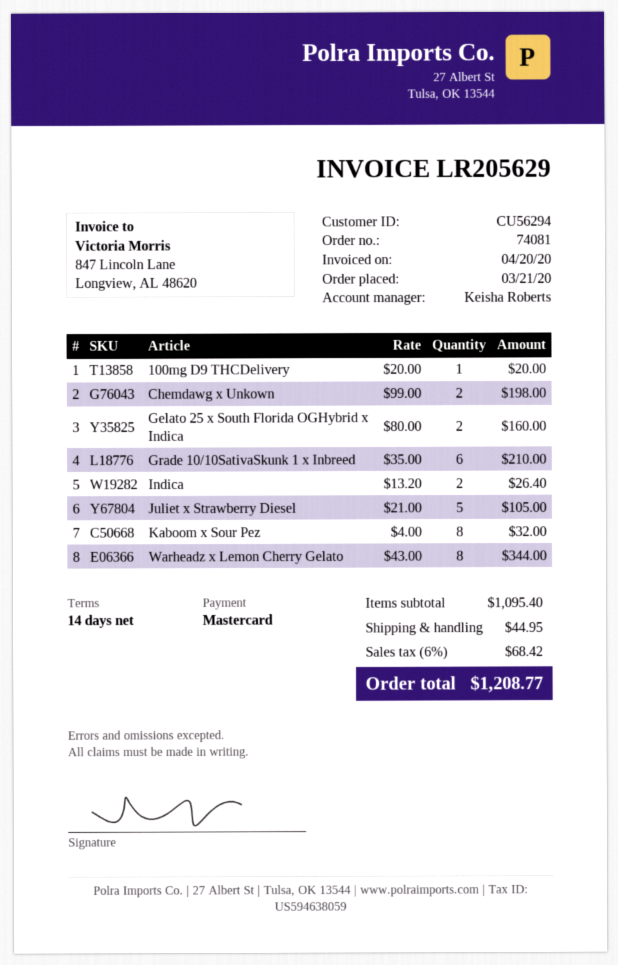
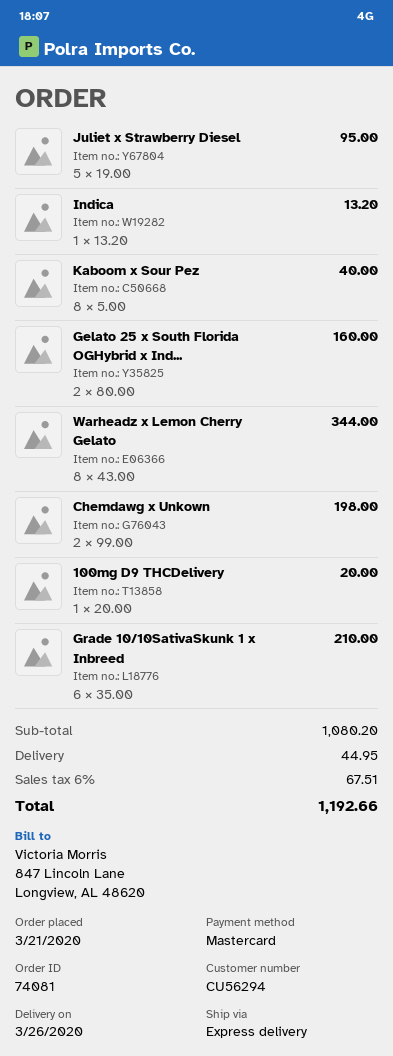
Indica: 2 x 13.20 = 26.40 -> 1 x 13.20 = 13.20
Juliet x Strawberry Diesel: 5 x 21.00 = 105.00 -> 5 x 19.00 = 95.00
Kaboom x Sour Pez: 8 x 4.00 = 32.00 -> 8 x 5.00 = 40.00
subtotal: 1095.40 -> 1080.20
tax: 6% = 68.42 -> 6% = 67.51
total: 1208.77 -> 1192.66

